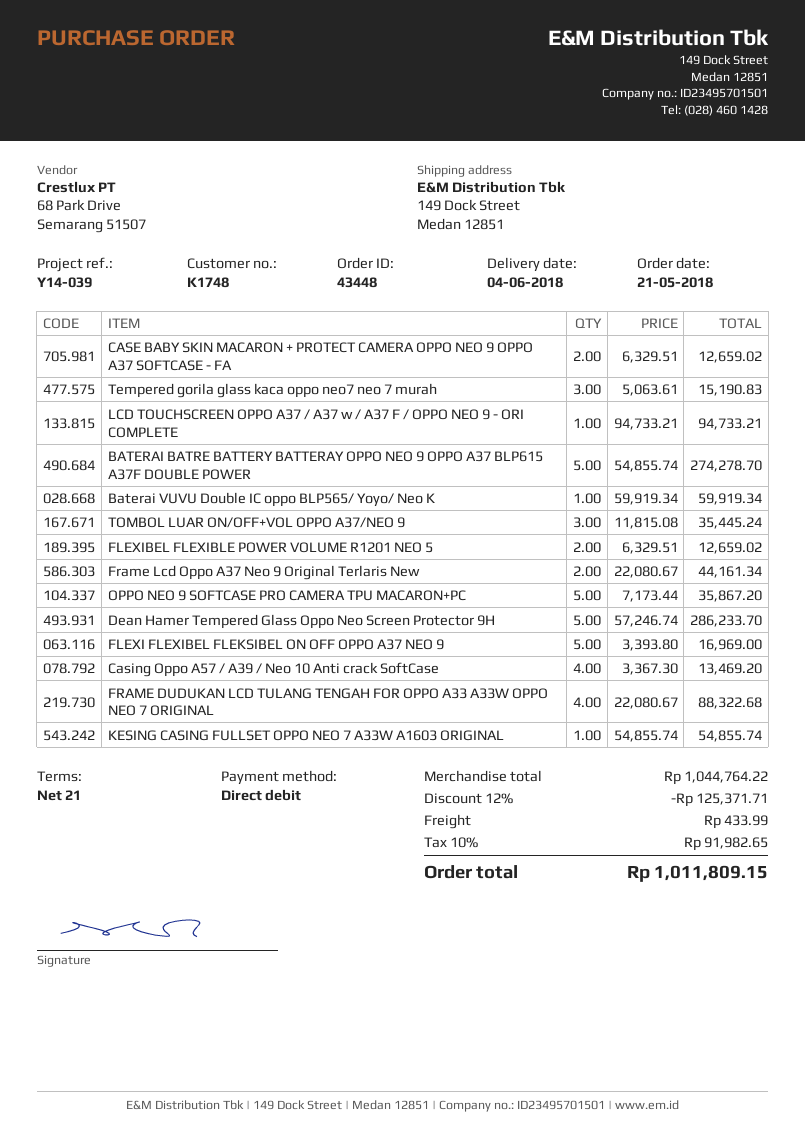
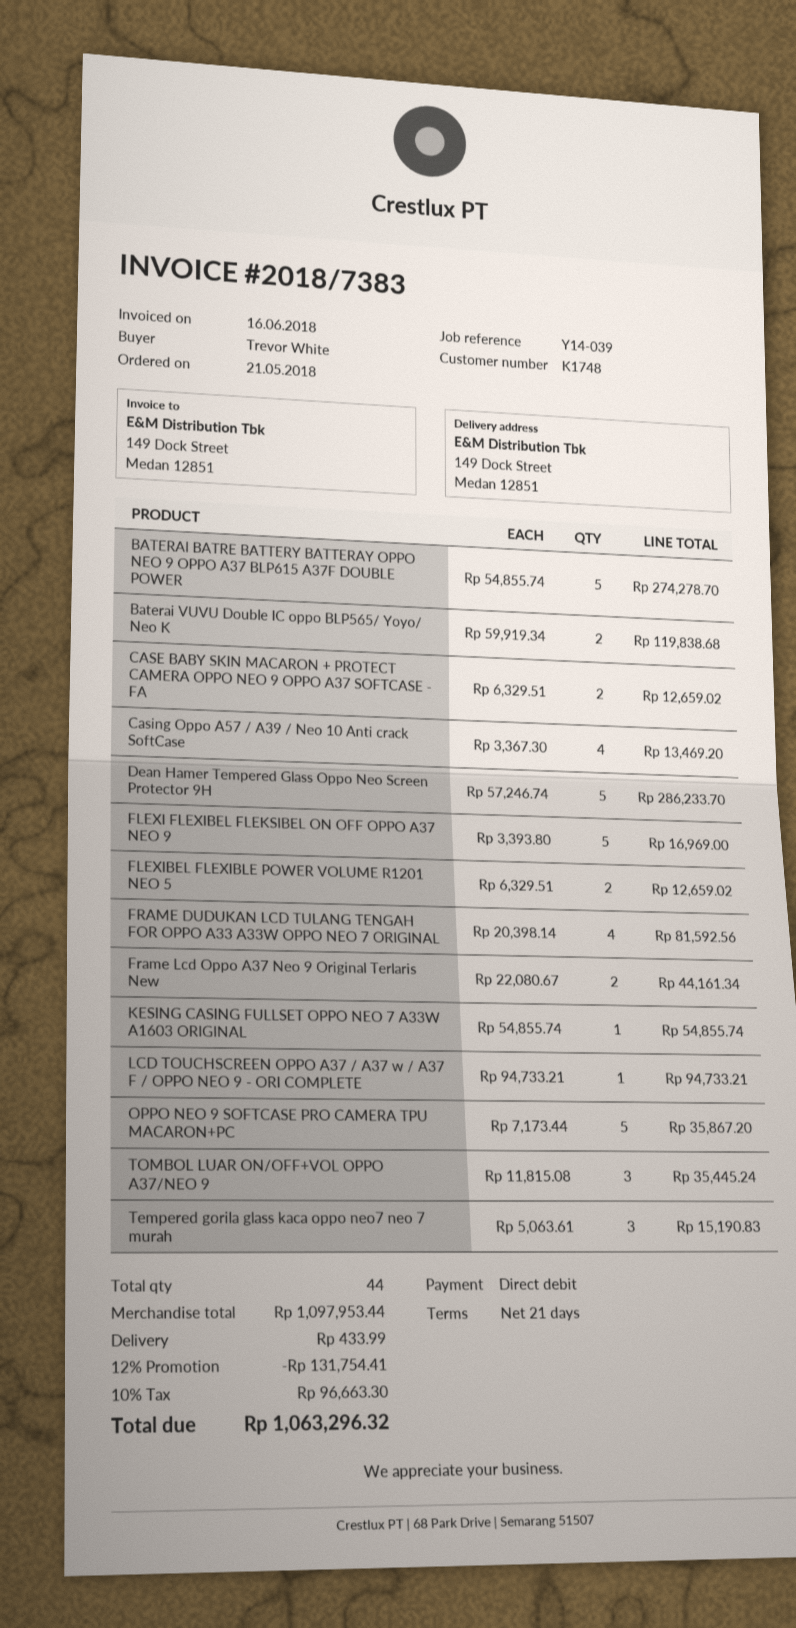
Baterai VUVU Double IC oppo BLP565/ Yoyo/ Neo K: 1 x 59919.34 = 59919.34 -> 2 x 59919.34 = 119838.68
FRAME DUDUKAN LCD TULANG TENGAH FOR OPPO A33 A33W OPPO NEO 7 ORIGINAL: 4 x 22080.67 = 88322.68 -> 4 x 20398.14 = 81592.56
subtotal: 1044764.22 -> 1097953.44
discount: 12% = 125371.71 -> 12% = 131754.41
tax: 10% = 91982.65 -> 10% = 96663.30
total: 1011809.15 -> 1063296.32

